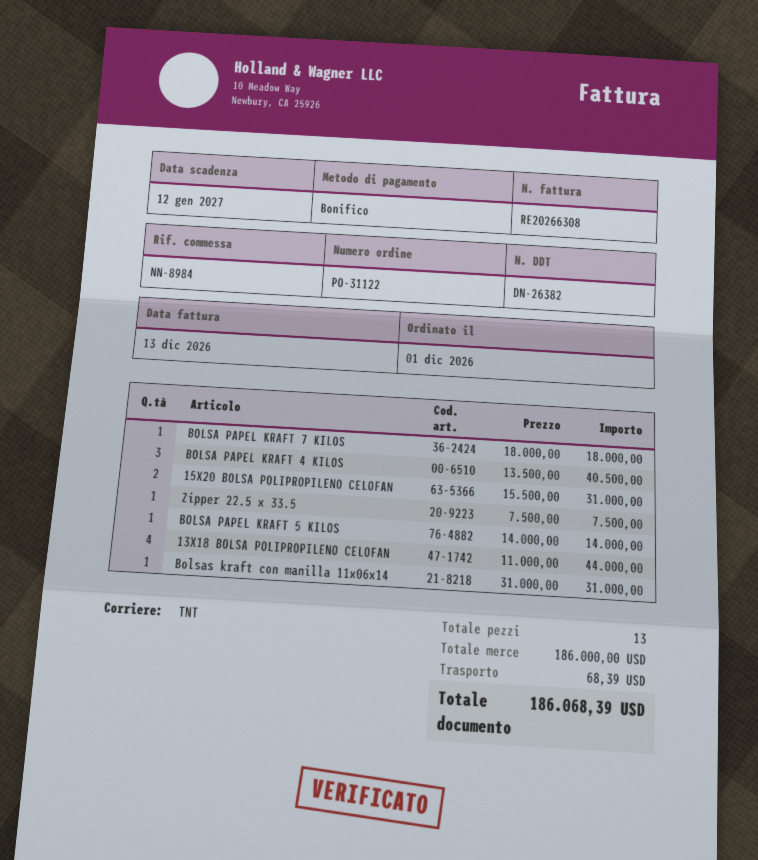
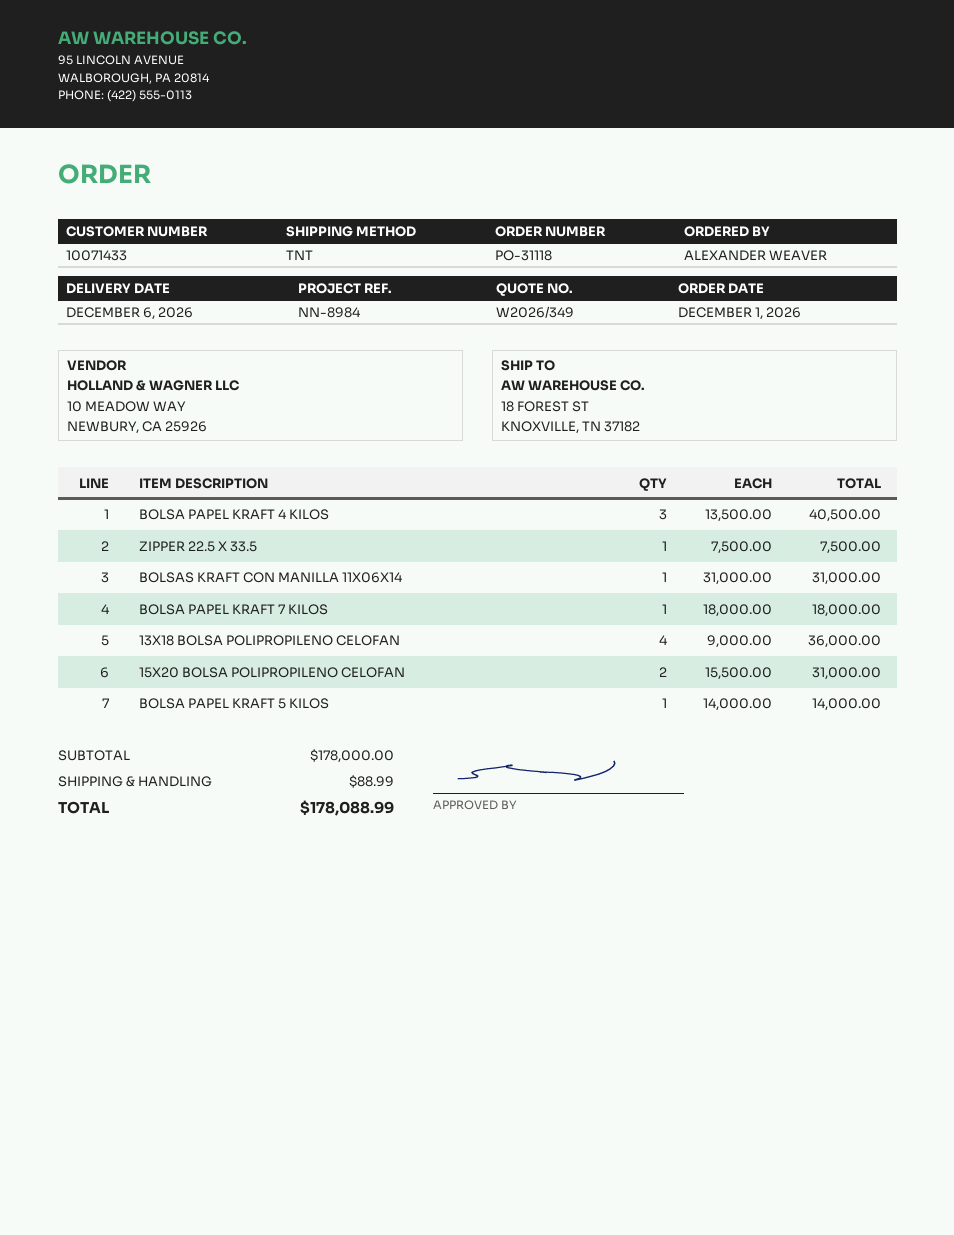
order number: PO-31122 -> PO-31118
13X18 BOLSA POLIPROPILENO CELOFAN: 4 x 11000.00 = 44000.00 -> 4 x 9000.00 = 36000.00
subtotal: 186000.00 -> 178000.00
shipping: 68.39 -> 88.99
total: 186068.39 -> 178088.99

